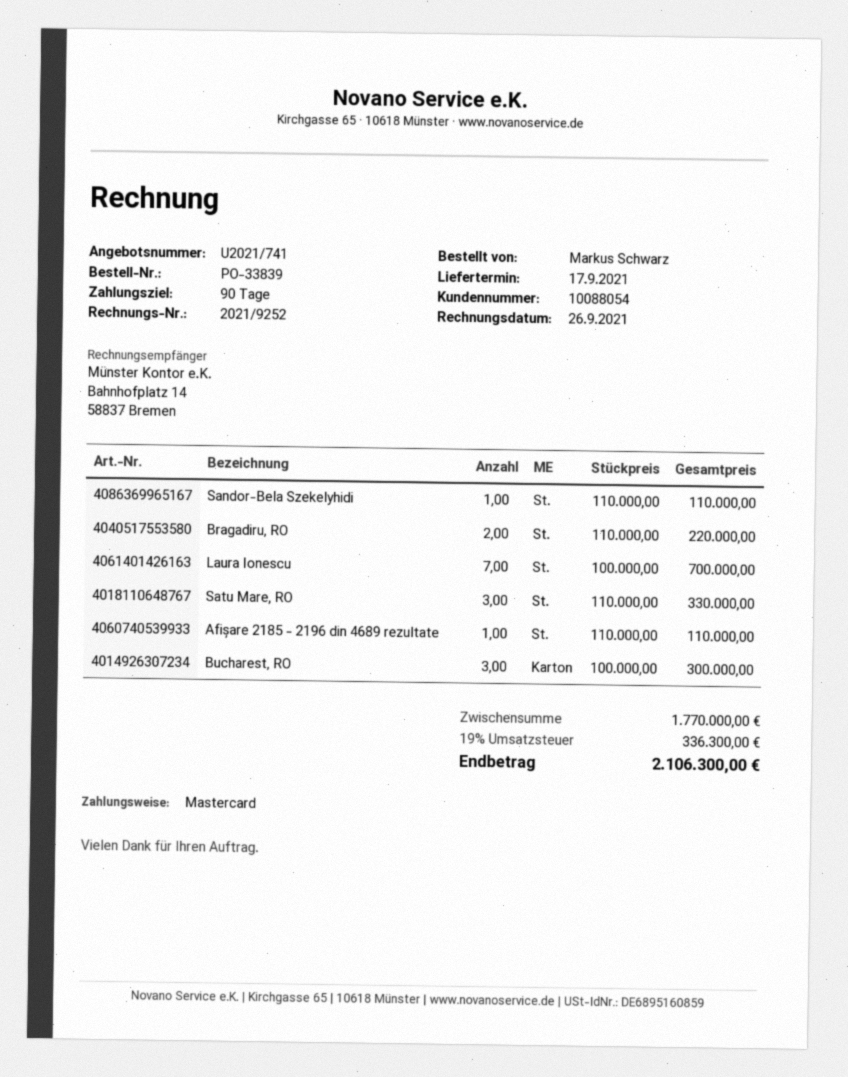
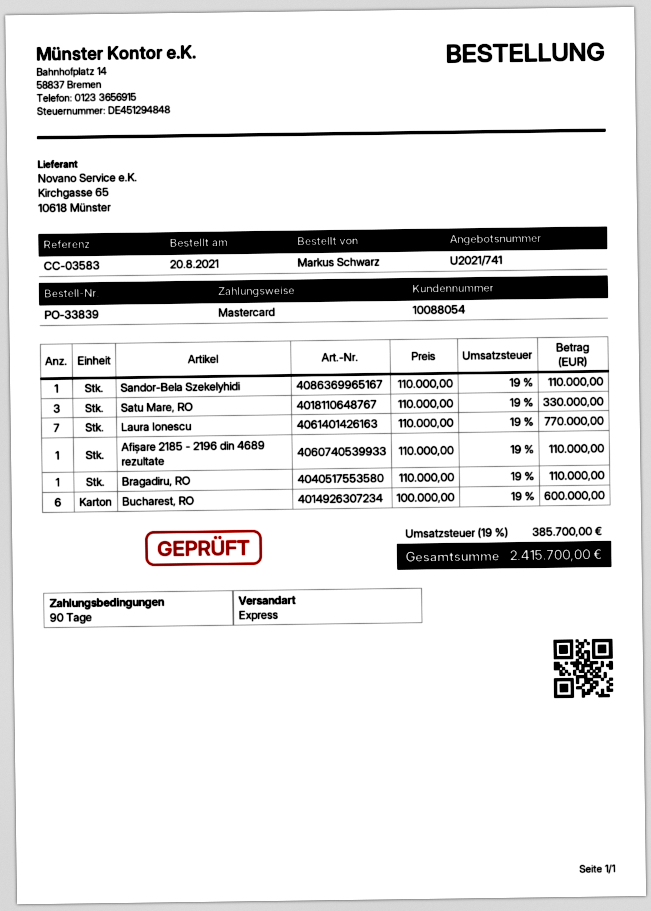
Bragadiru, RO: 2 x 110000.00 = 220000.00 -> 1 x 110000.00 = 110000.00
Laura Ionescu: 7 x 100000.00 = 700000.00 -> 7 x 110000.00 = 770000.00
Bucharest, RO: 3 x 100000.00 = 300000.00 -> 6 x 100000.00 = 600000.00
tax: 19% = 336300.00 -> 19% = 385700.00
total: 2106300.00 -> 2415700.00

